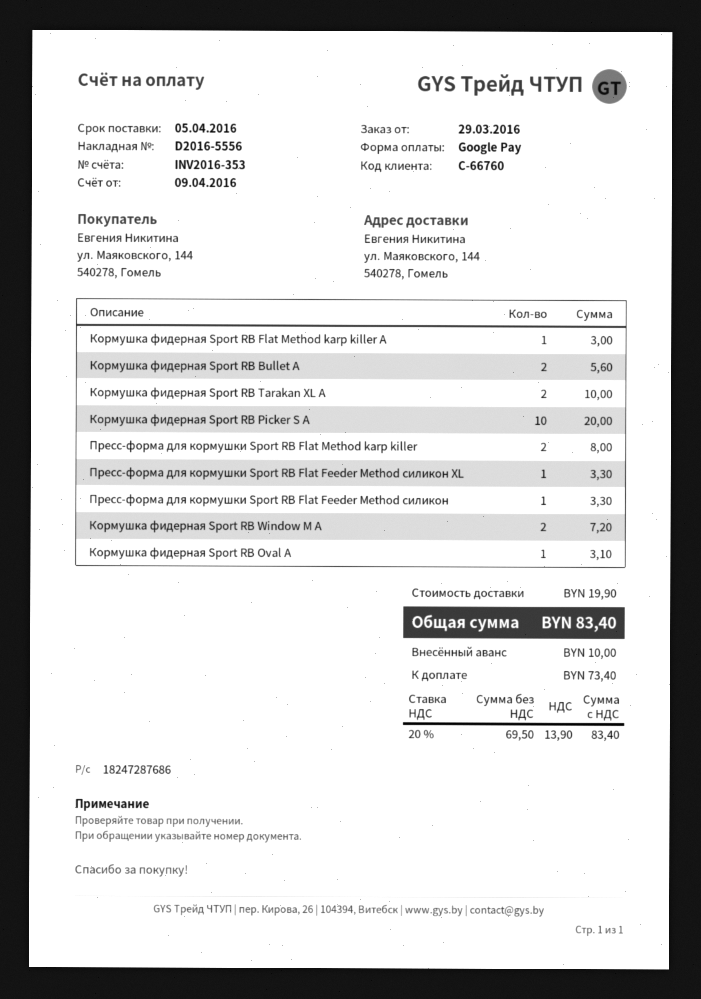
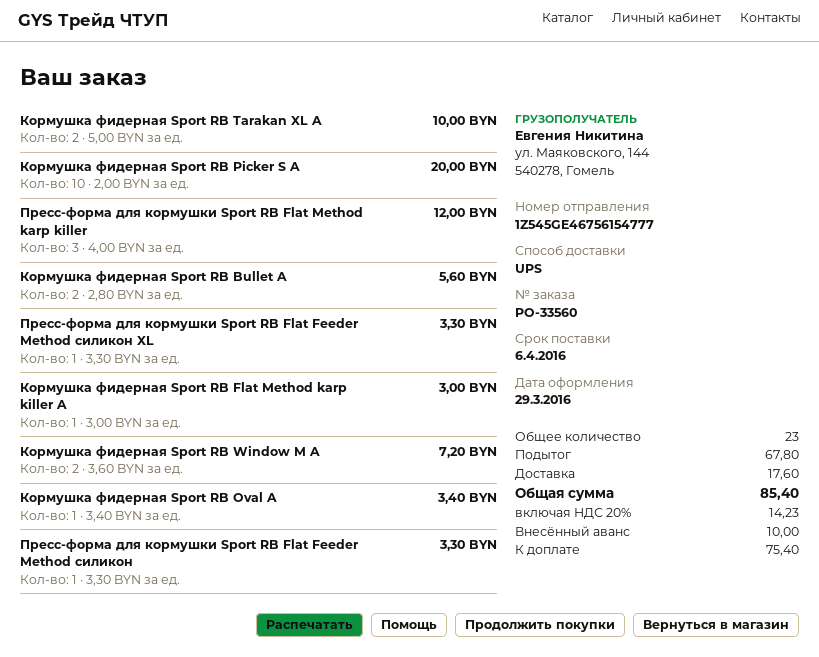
delivery date: 2016-04-05 -> 2016-04-06
Пресс-форма для кормушки Sport RB Flat Method karp killer: 2 for 8.00 -> 3 for 12.00
Кормушка фидерная Sport RB Oval A: 1 for 3.10 -> 1 for 3.40
shipping: 19.90 -> 17.60
tax: 20% = 13.90 -> 20% = 14.23
total: 83.40 -> 85.40
balance: 73.40 -> 75.40

